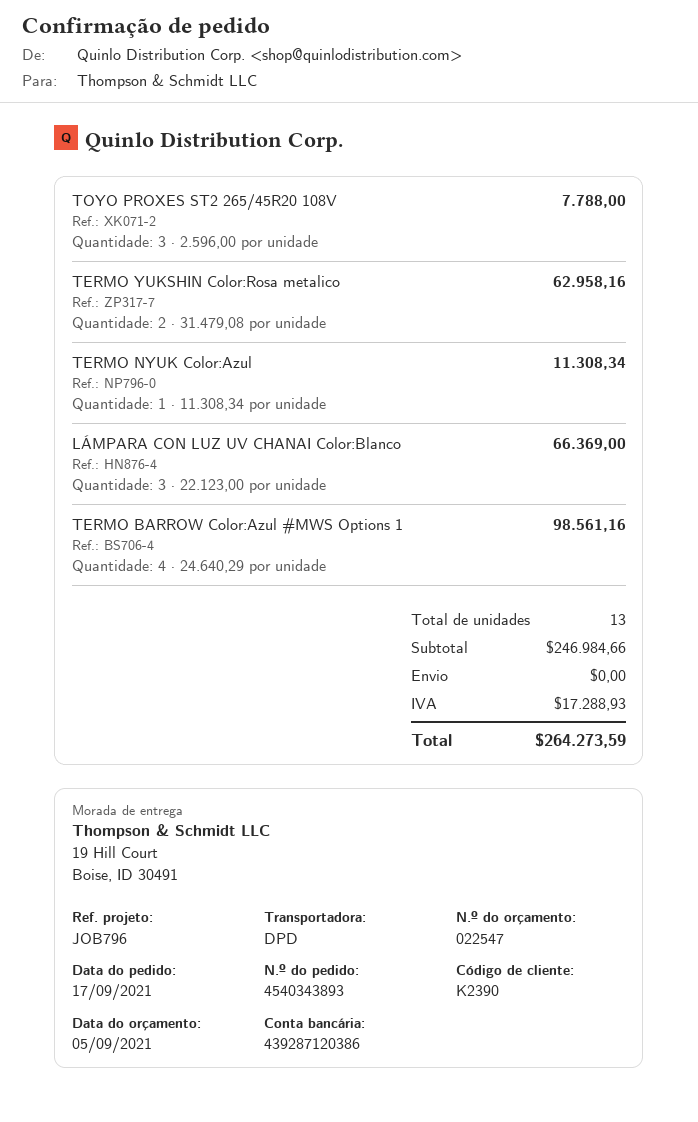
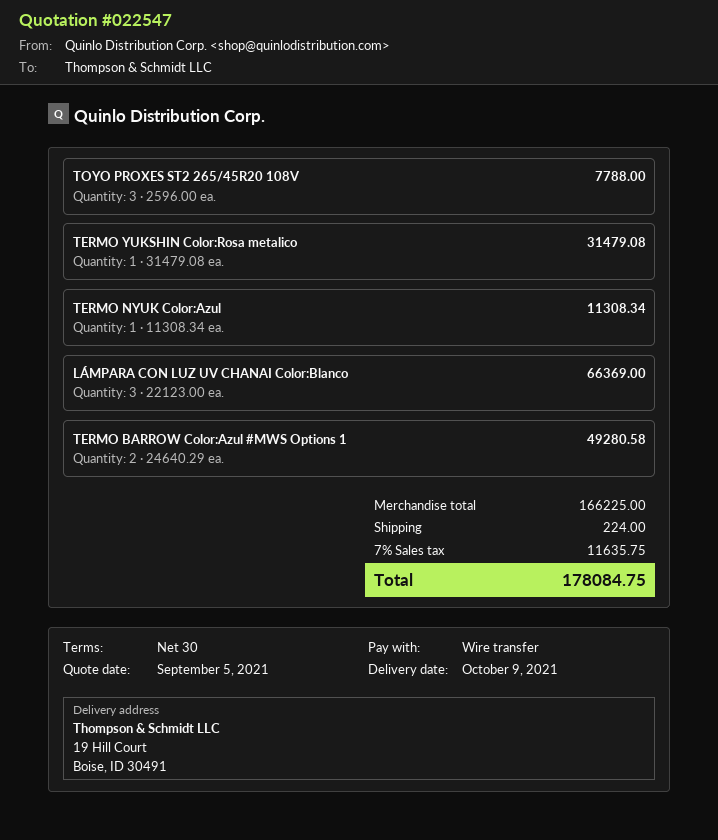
TERMO YUKSHIN Color:Rosa metalico: 2 x 31479.08 = 62958.16 -> 1 x 31479.08 = 31479.08
TERMO BARROW Color:Azul #MWS Options 1: 4 x 24640.29 = 98561.16 -> 2 x 24640.29 = 49280.58
subtotal: 246984.66 -> 166225.00
shipping: 0.00 -> 224.00
tax: 17288.93 -> 11635.75
total: 264273.59 -> 178084.75

